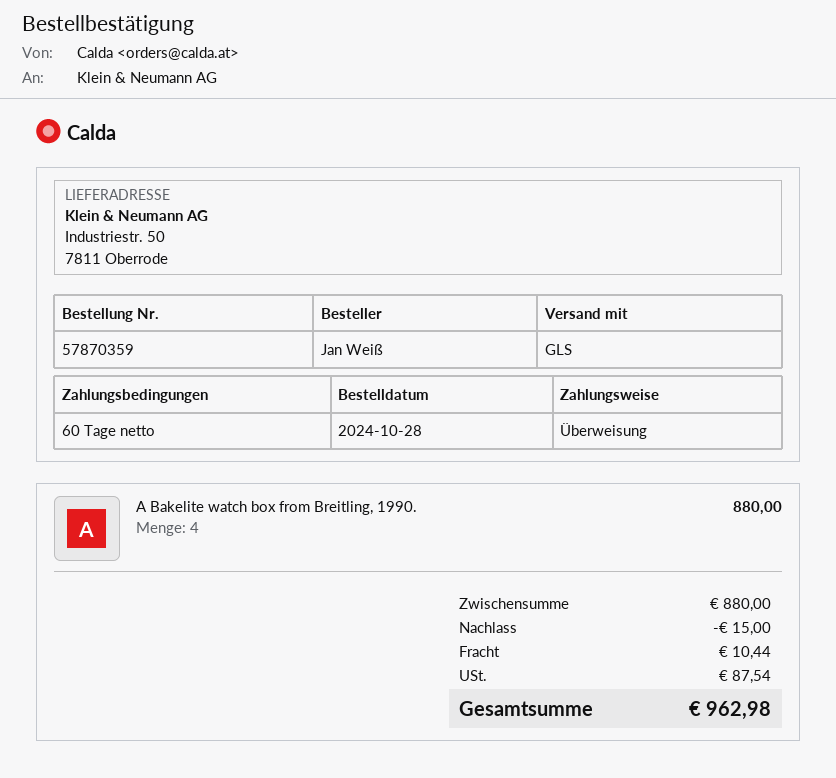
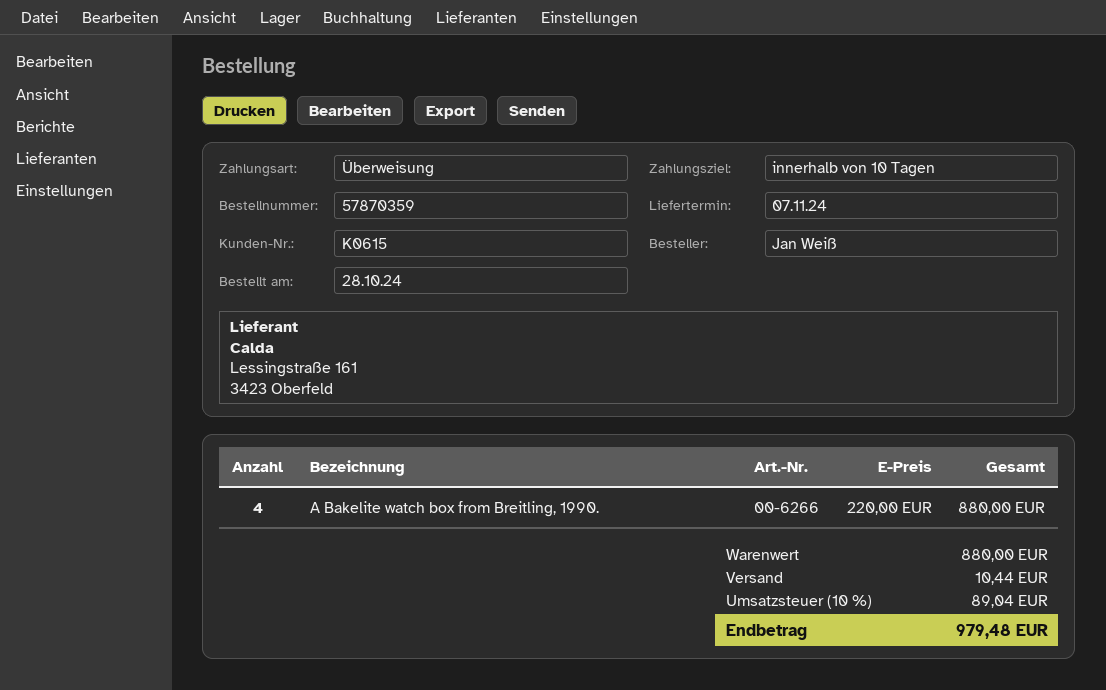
payment terms: 60 days -> 10 days
discount: 15.00 -> none
tax: 87.54 -> 89.04
total: 962.98 -> 979.48

